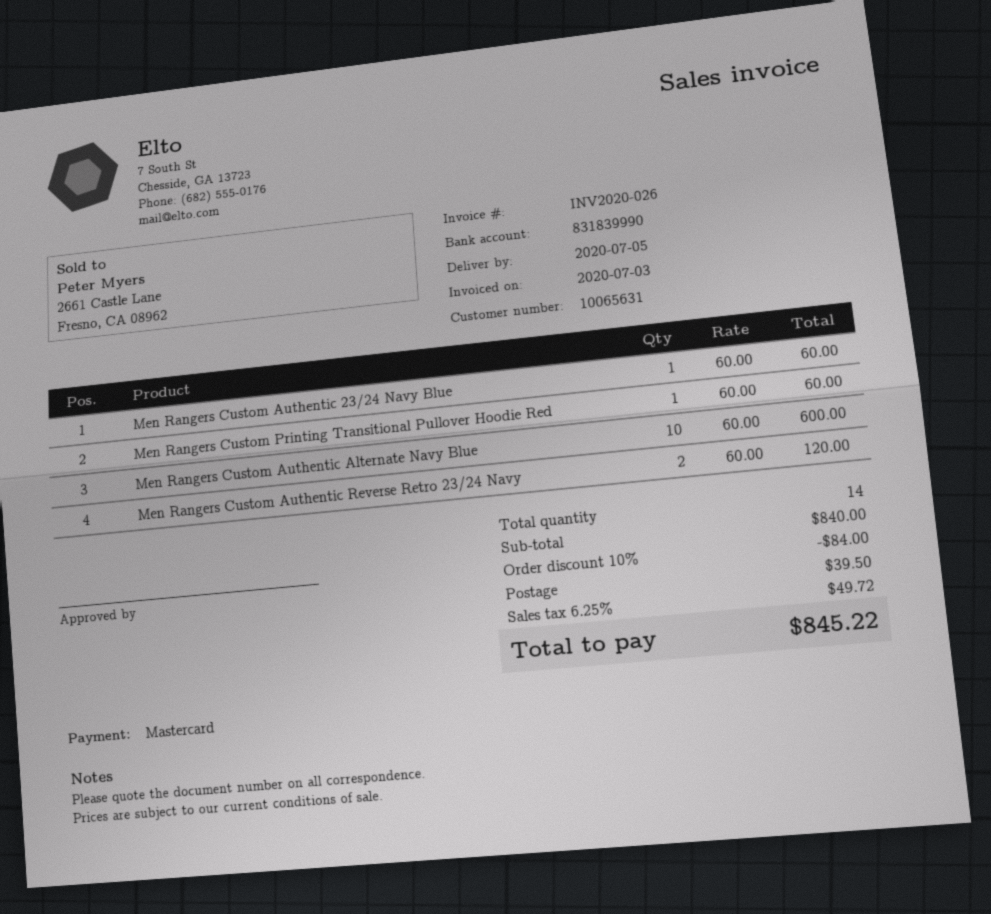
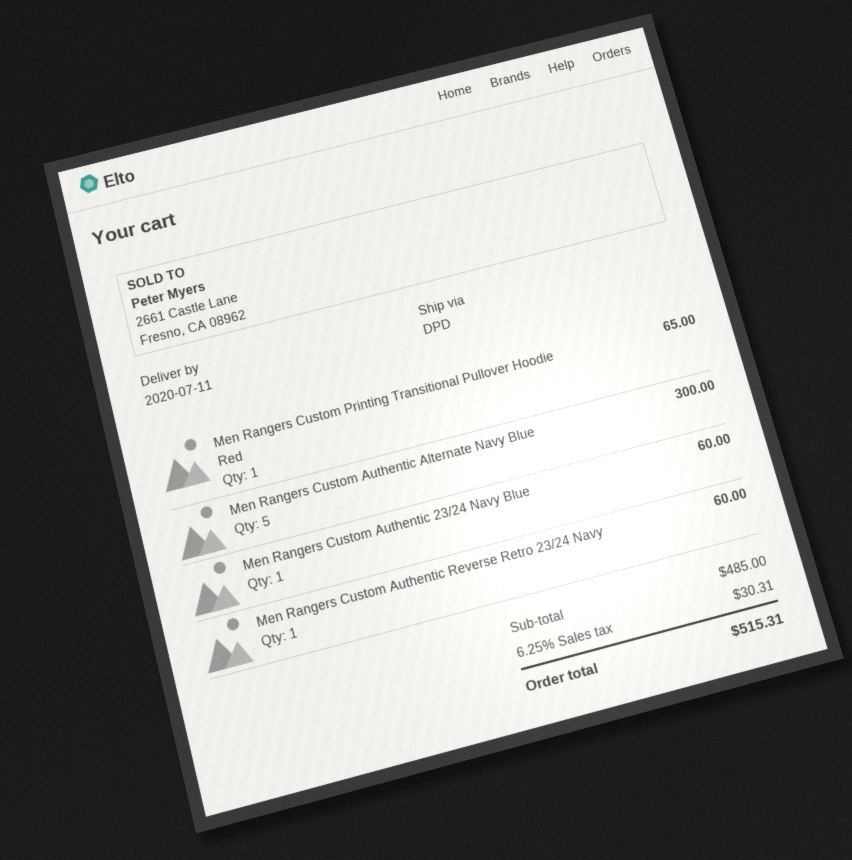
delivery date: 2020-07-05 -> 2020-07-11
Men Rangers Custom Printing Transitional Pullover Hoodie Red: 1 for 60.00 -> 1 for 65.00
Men Rangers Custom Authentic Alternate Navy Blue: 10 for 600.00 -> 5 for 300.00
Men Rangers Custom Authentic Reverse Retro 23/24 Navy: 2 for 120.00 -> 1 for 60.00
subtotal: 840.00 -> 485.00
discount: 10% = 84.00 -> none
shipping: 39.50 -> none
tax: 6.25% = 49.72 -> 6.25% = 30.31
total: 845.22 -> 515.31

